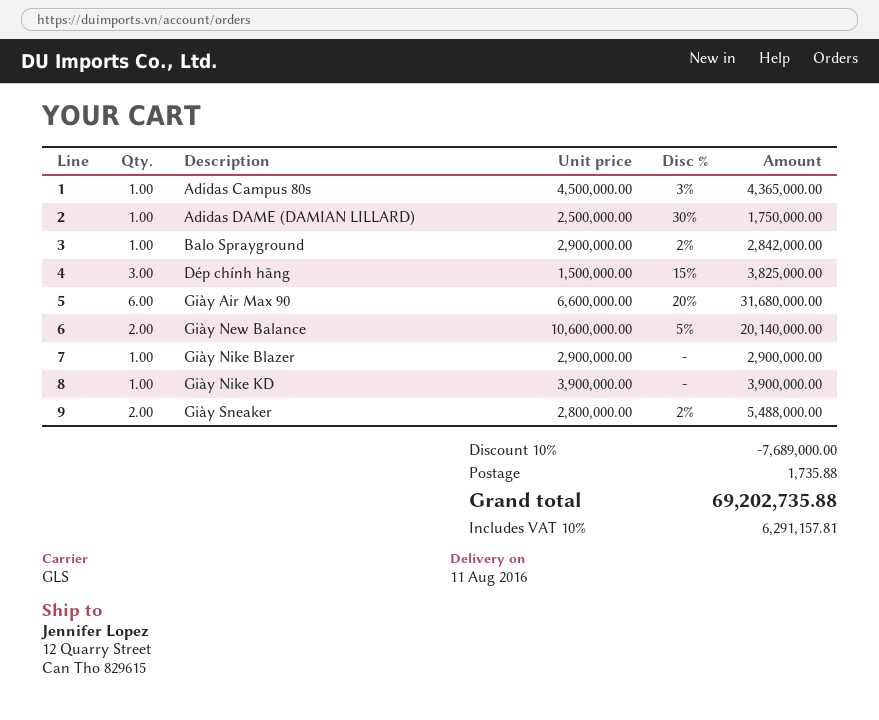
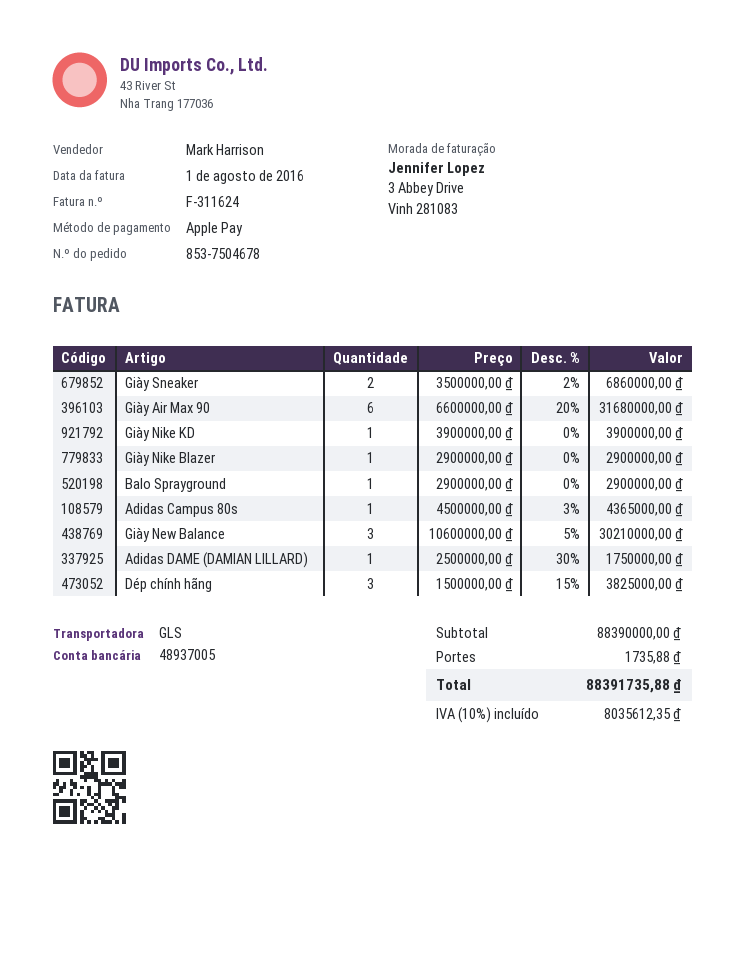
Balo Sprayground: 1 x 2900000.00 - 2% = 2842000.00 -> 1 x 2900000.00 = 2900000.00
Giày New Balance: 2 x 10600000.00 - 5% = 20140000.00 -> 3 x 10600000.00 - 5% = 30210000.00
Giày Sneaker: 2 x 2800000.00 - 2% = 5488000.00 -> 2 x 3500000.00 - 2% = 6860000.00
discount: 10% = 7689000.00 -> none
tax: 10% = 6291157.81 -> 10% = 8035612.35
total: 69202735.88 -> 88391735.88

